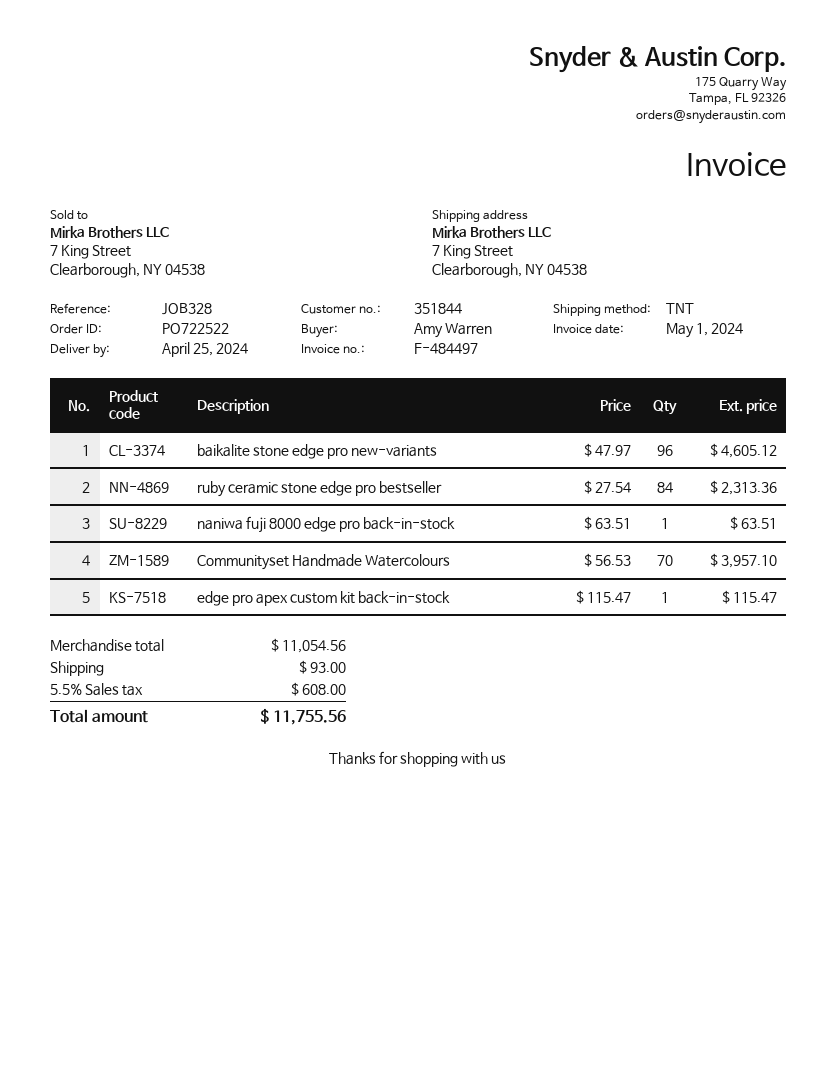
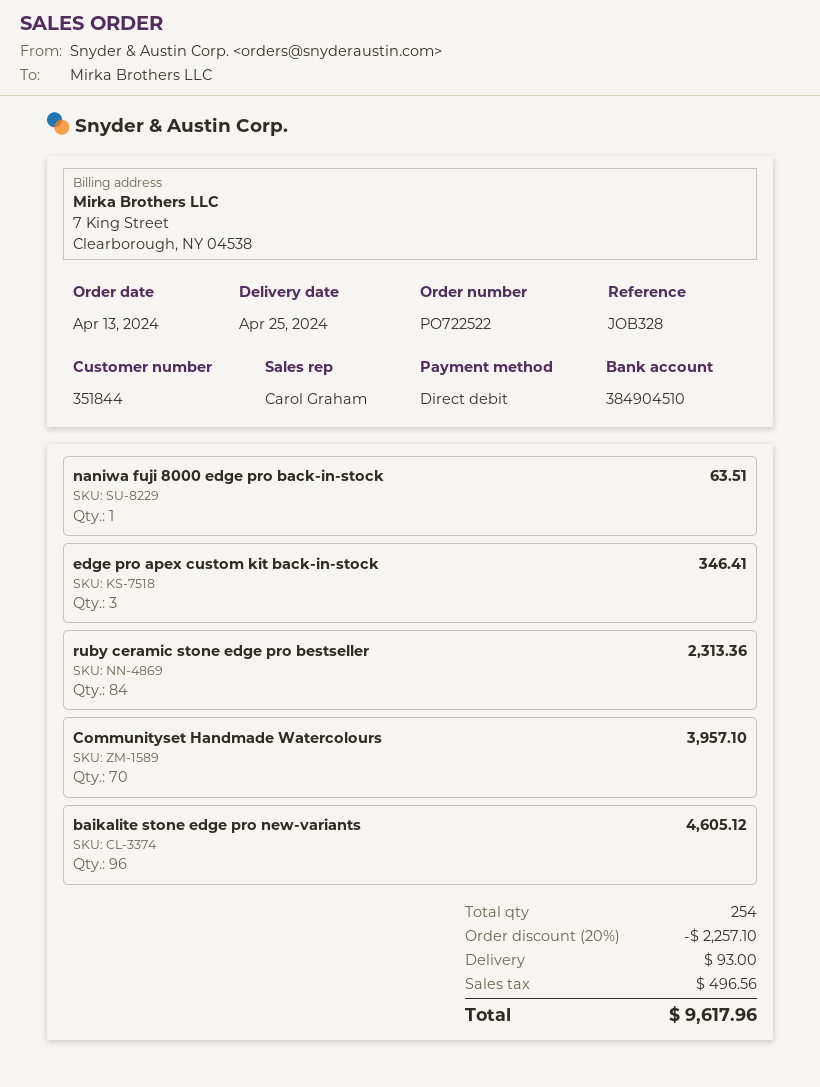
edge pro apex custom kit back-in-stock: 1 for 115.47 -> 3 for 346.41
discount: none -> 20% = 2257.10
tax: 608.00 -> 496.56
total: 11755.56 -> 9617.96

